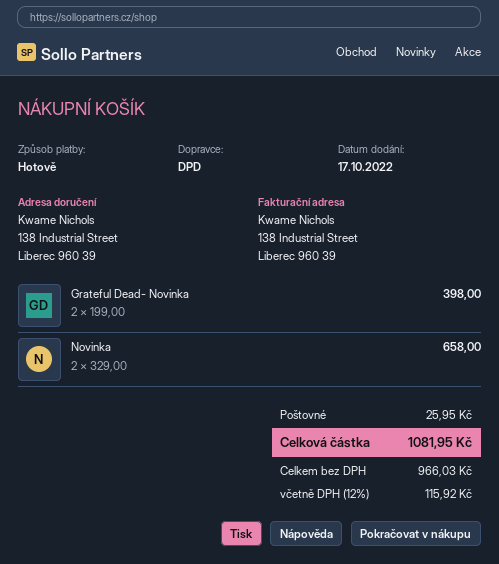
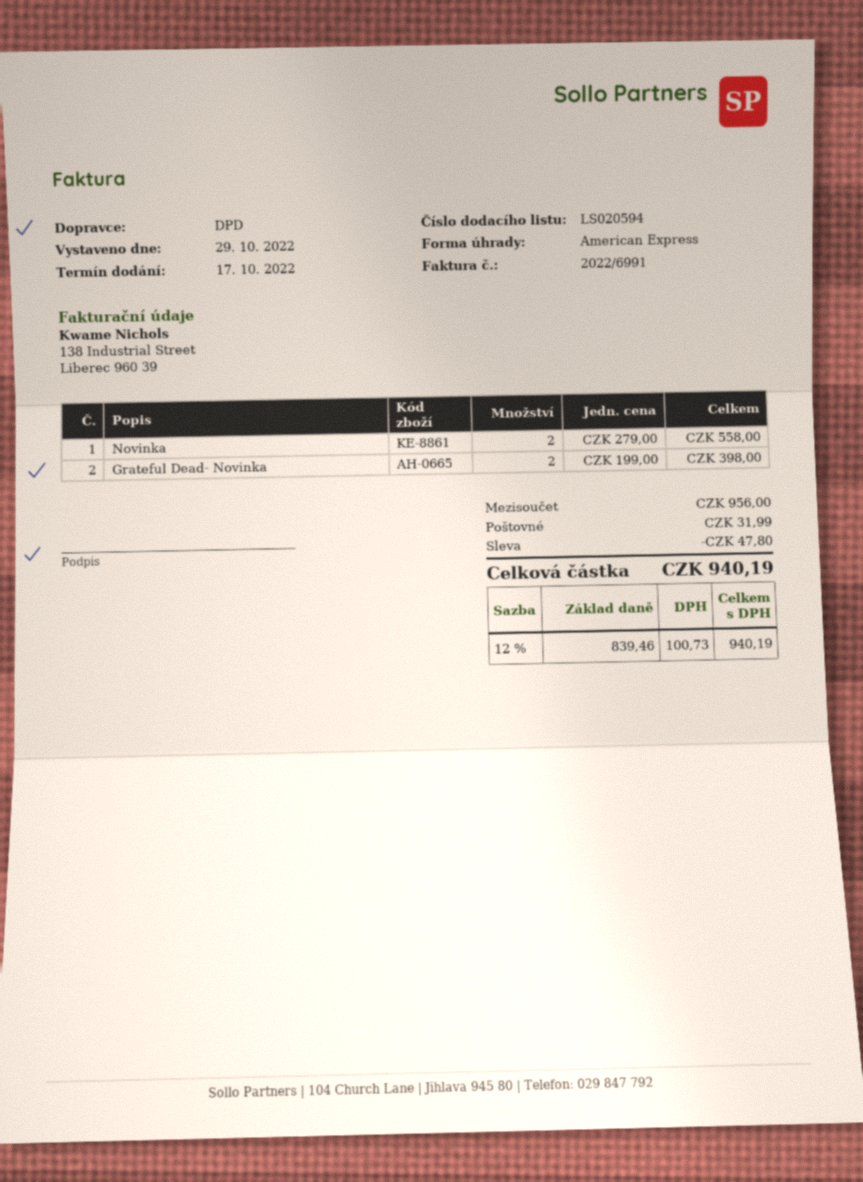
payment method: cash -> American Express
Novinka: 2 x 329.00 = 658.00 -> 2 x 279.00 = 558.00
discount: none -> 47.80
shipping: 25.95 -> 31.99
net: 966.03 -> 839.46
tax: 12% = 115.92 -> 12% = 100.73
total: 1081.95 -> 940.19

